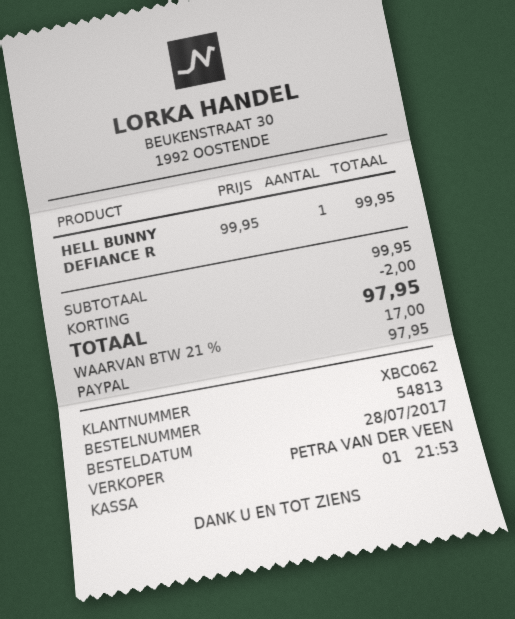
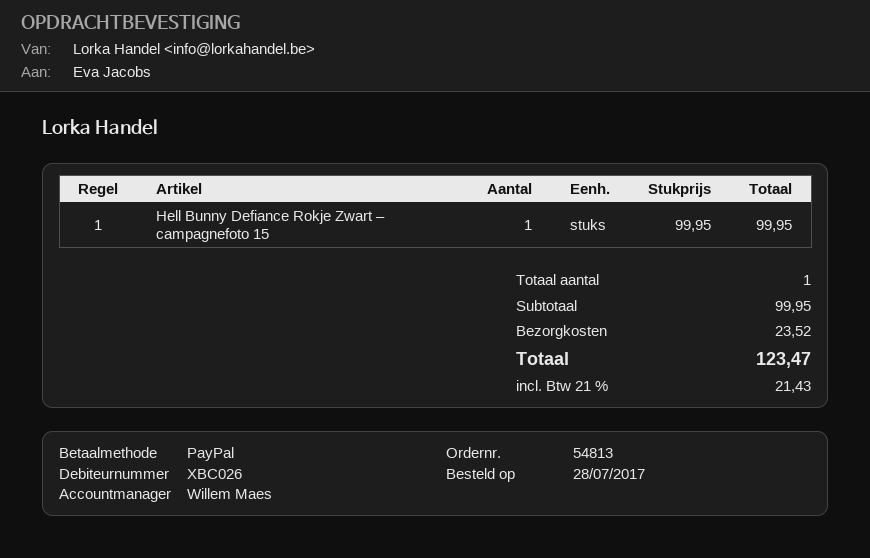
customer number: XBC062 -> XBC026
sales rep: PETRA VAN DER VEEN -> Willem Maes
discount: 2.00 -> none
shipping: none -> 23.52
tax: 21% = 17.00 -> 21% = 21.43
total: 97.95 -> 123.47

